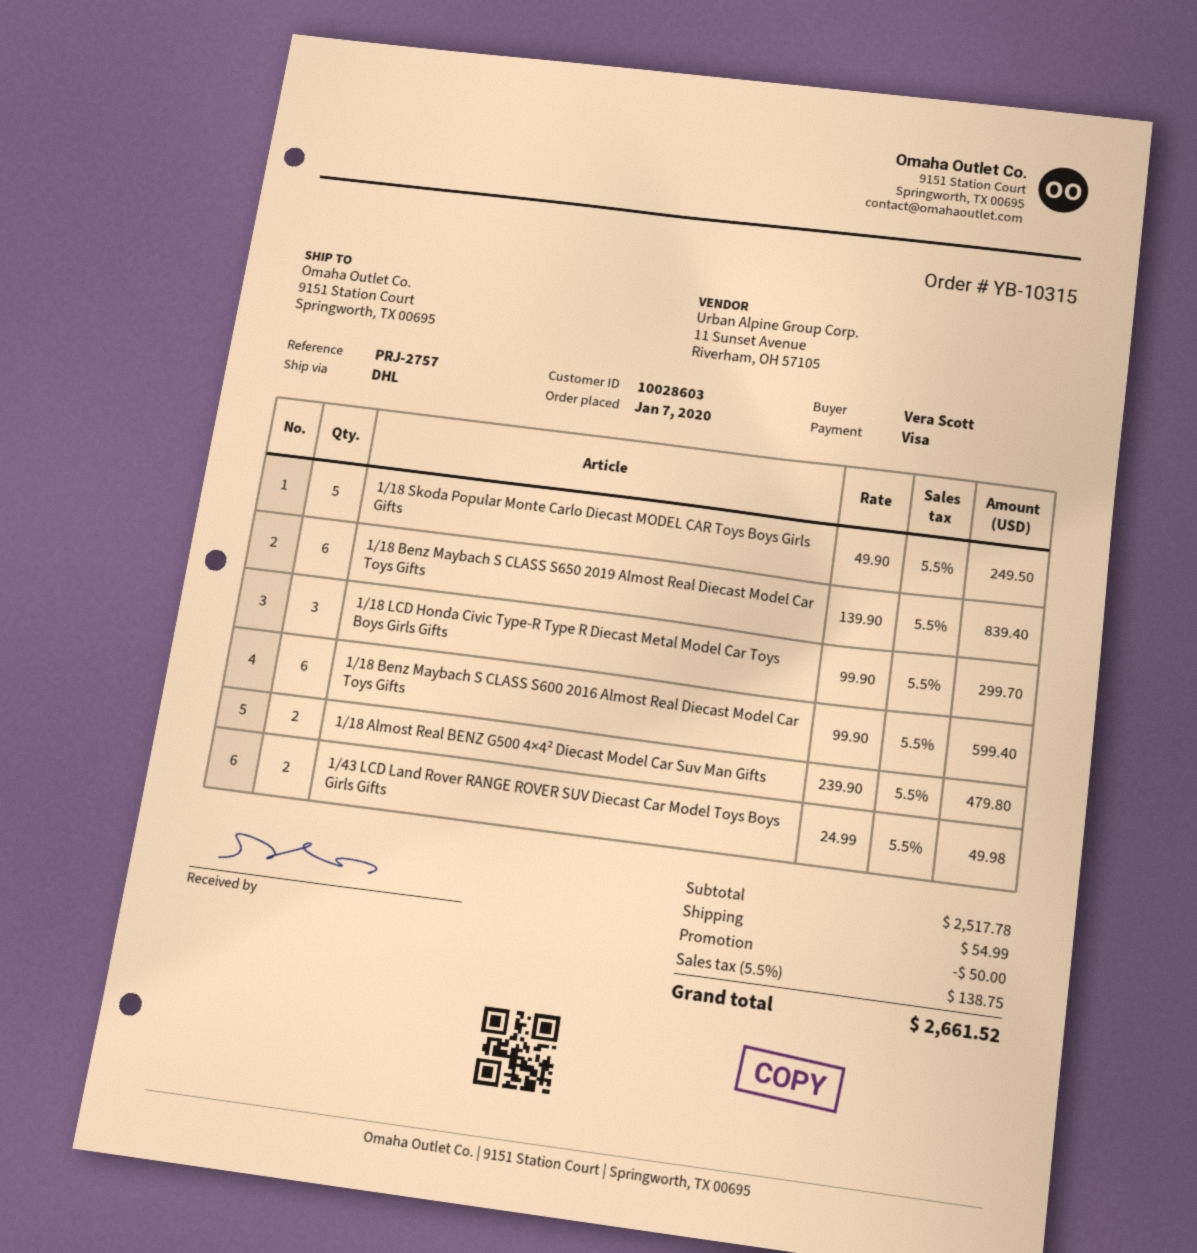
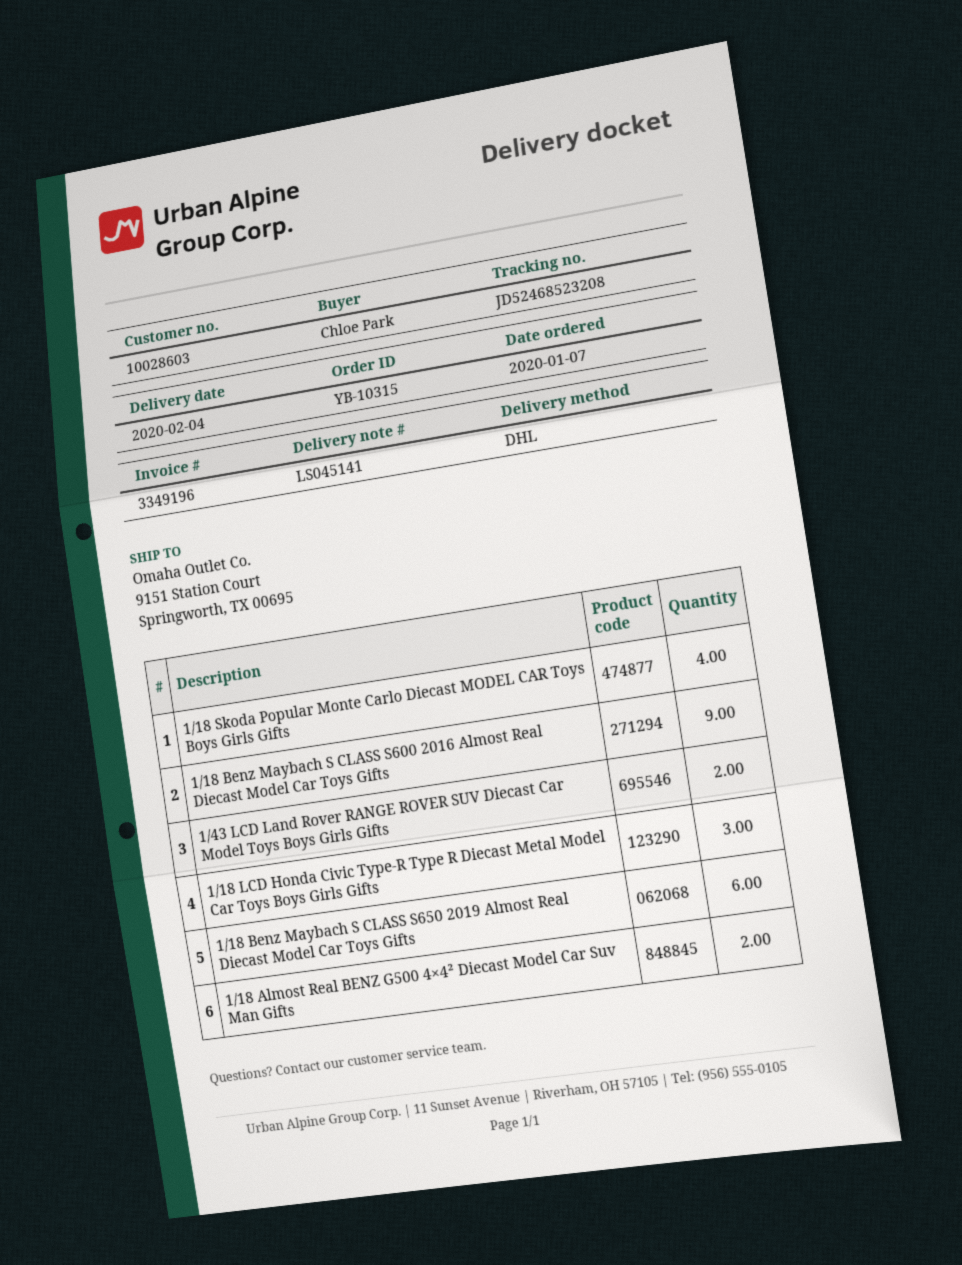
ordered by: Vera Scott -> Chloe Park
1/18 Skoda Popular Monte Carlo Diecast MODEL CAR Toys Boys Girls Gifts: 5 -> 4
1/18 Benz Maybach S CLASS S600 2016 Almost Real Diecast Model Car Toys Gifts: 6 -> 9

